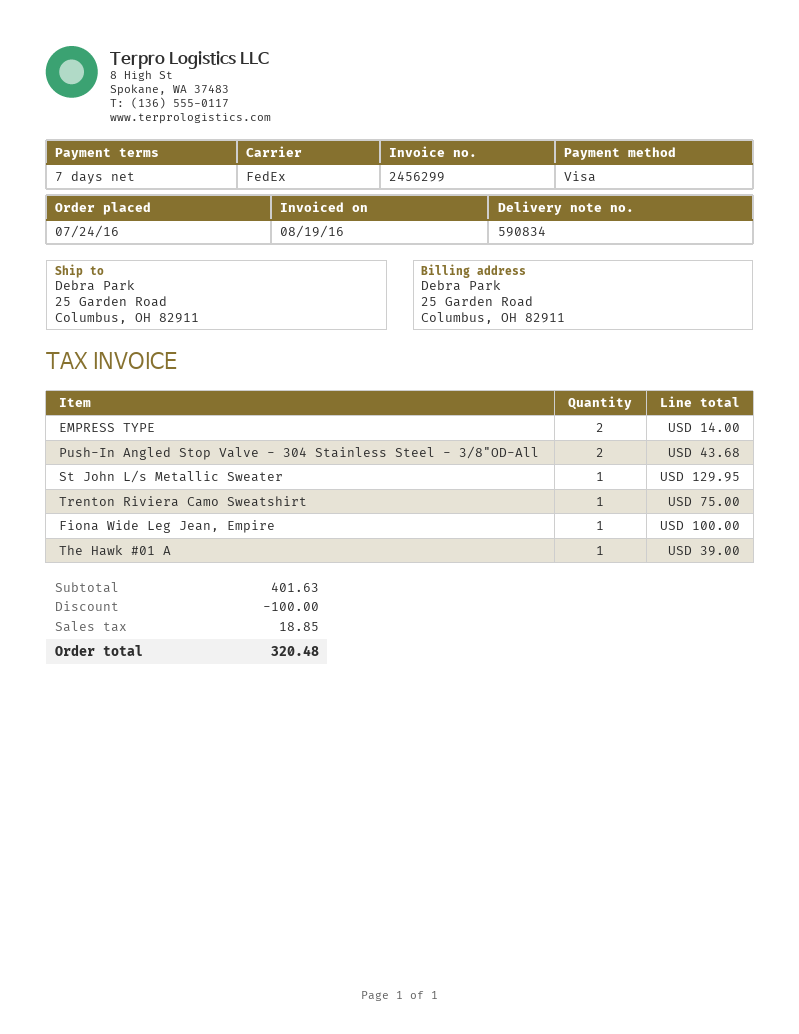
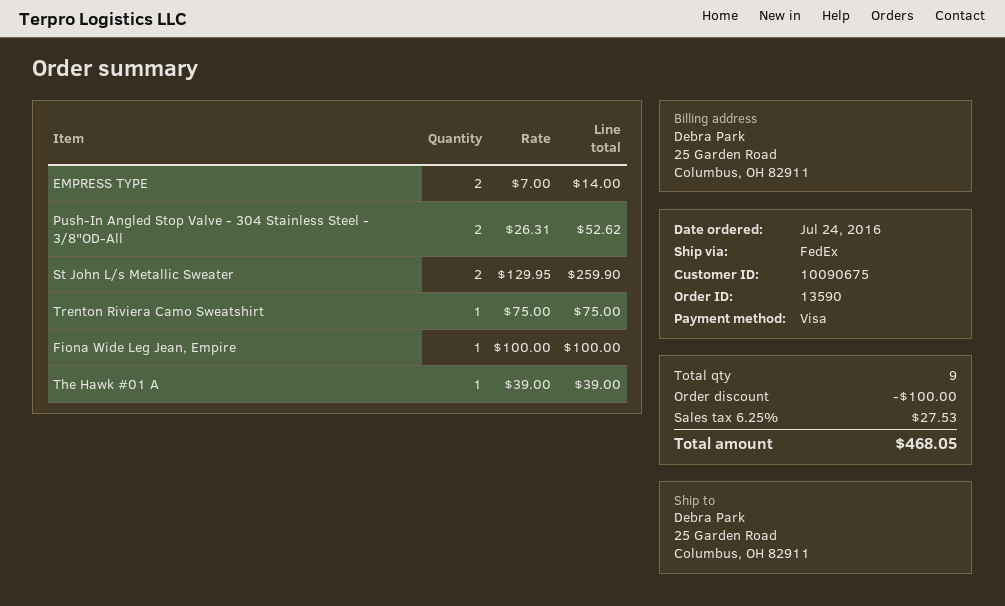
Push-In Angled Stop Valve - 304 Stainless Steel - 3/8"OD-All: 2 for 43.68 -> 2 for 52.62
St John L/s Metallic Sweater: 1 for 129.95 -> 2 for 259.90
tax: 18.85 -> 27.53
total: 320.48 -> 468.05

